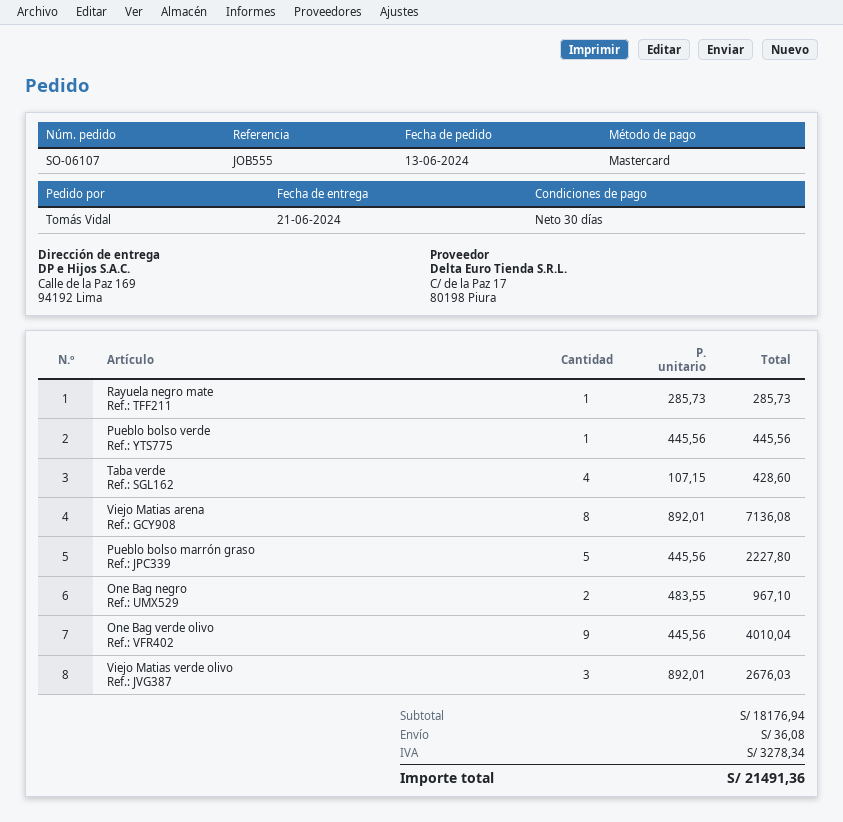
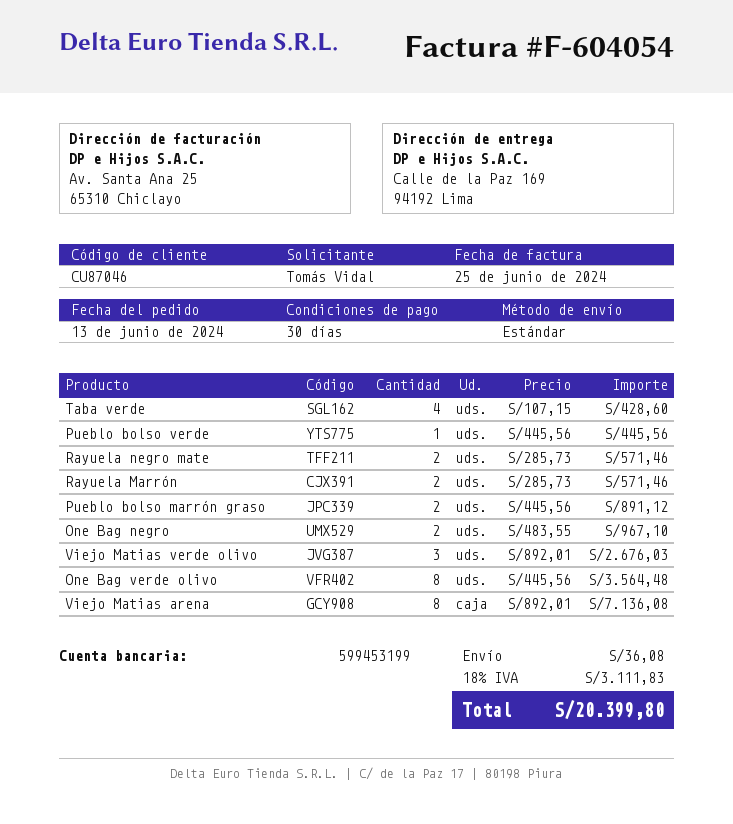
Rayuela negro mate: 1 x 285.73 = 285.73 -> 2 x 285.73 = 571.46
Pueblo bolso marrón graso: 5 x 445.56 = 2227.80 -> 2 x 445.56 = 891.12
One Bag verde olivo: 9 x 445.56 = 4010.04 -> 8 x 445.56 = 3564.48
Rayuela Marrón: none -> 2 x 285.73 = 571.46
tax: 3278.34 -> 3111.83
total: 21491.36 -> 20399.80

